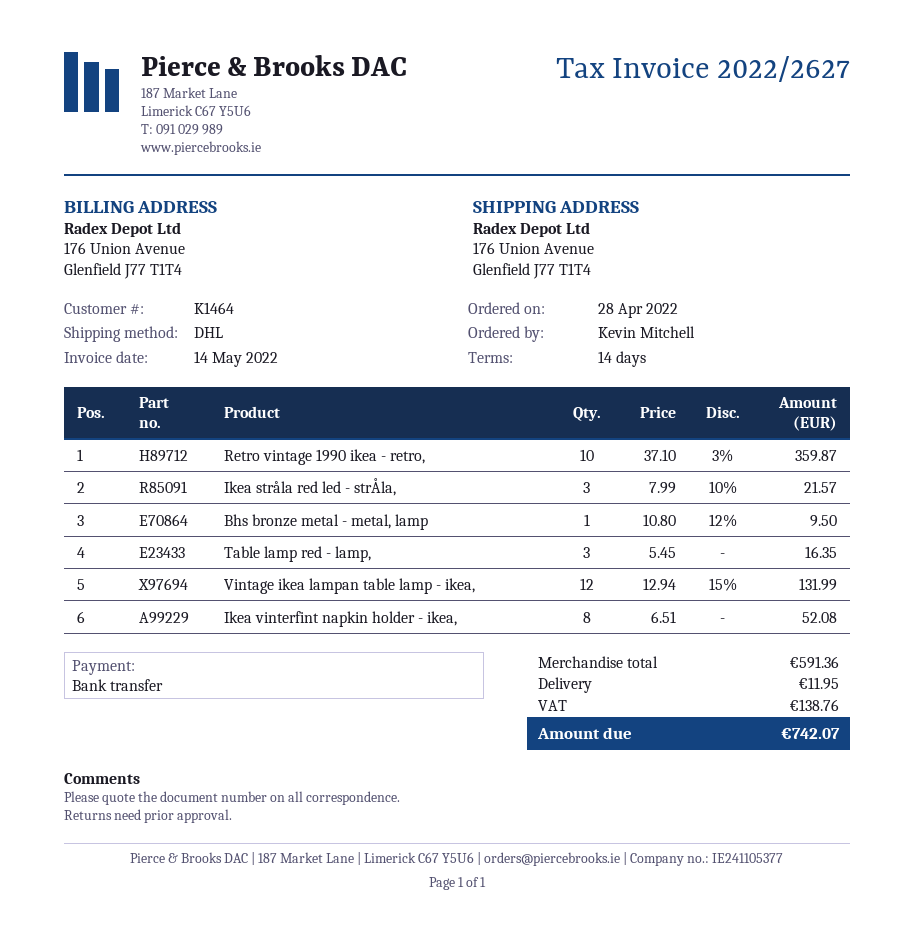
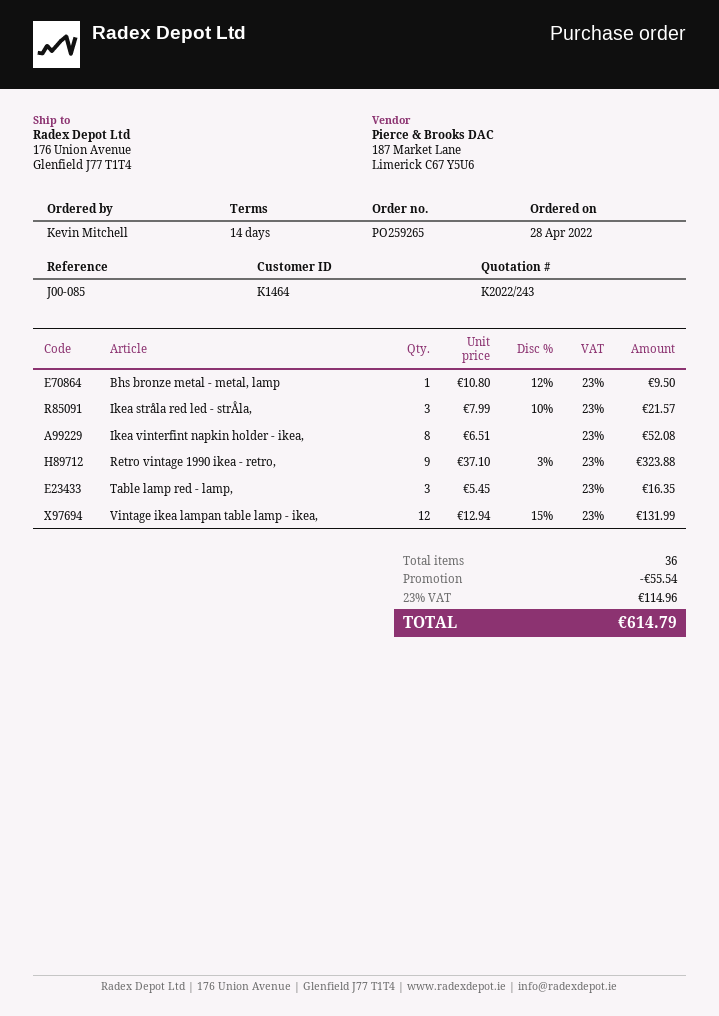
Retro vintage 1990 ikea - retro,: 10 x 37.10 - 3% = 359.87 -> 9 x 37.10 - 3% = 323.88
discount: none -> 55.54
shipping: 11.95 -> none
tax: 138.76 -> 114.96
total: 742.07 -> 614.79

